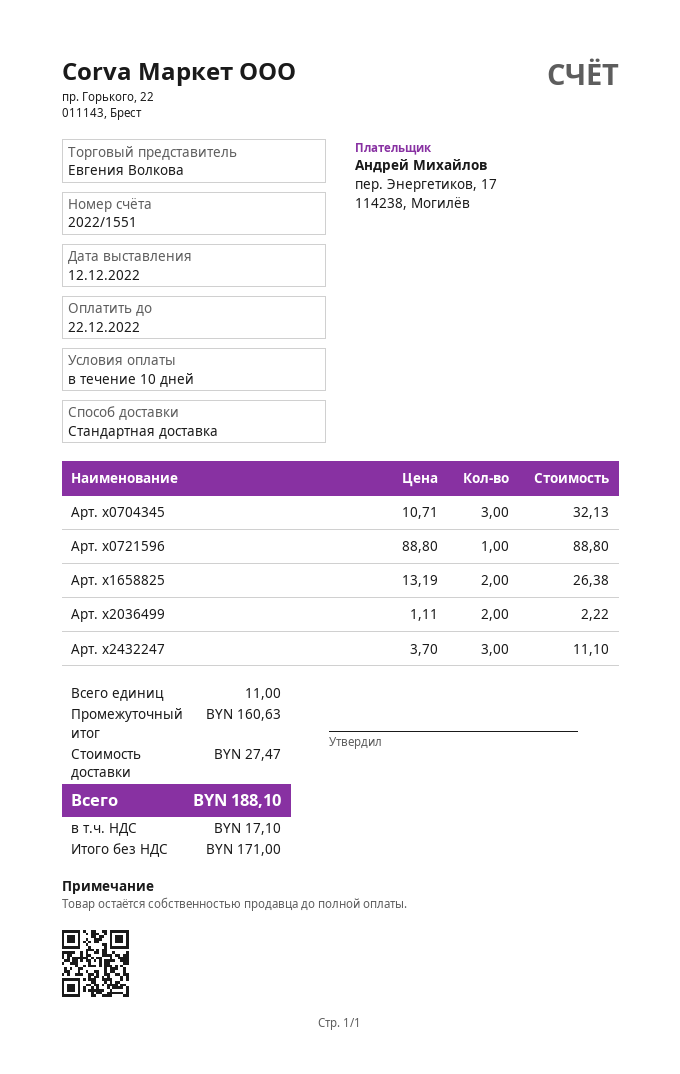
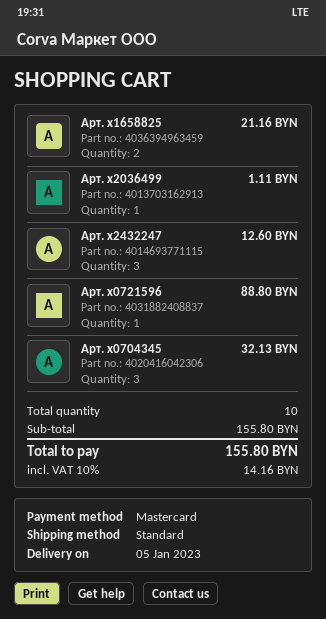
Арт. x1658825: 2 for 26.38 -> 2 for 21.16
Арт. x2036499: 2 for 2.22 -> 1 for 1.11
Арт. x2432247: 3 for 11.10 -> 3 for 12.60
total quantity: 11 -> 10
subtotal: 160.63 -> 155.80
shipping: 27.47 -> none
tax: 17.10 -> 14.16
total: 188.10 -> 155.80

